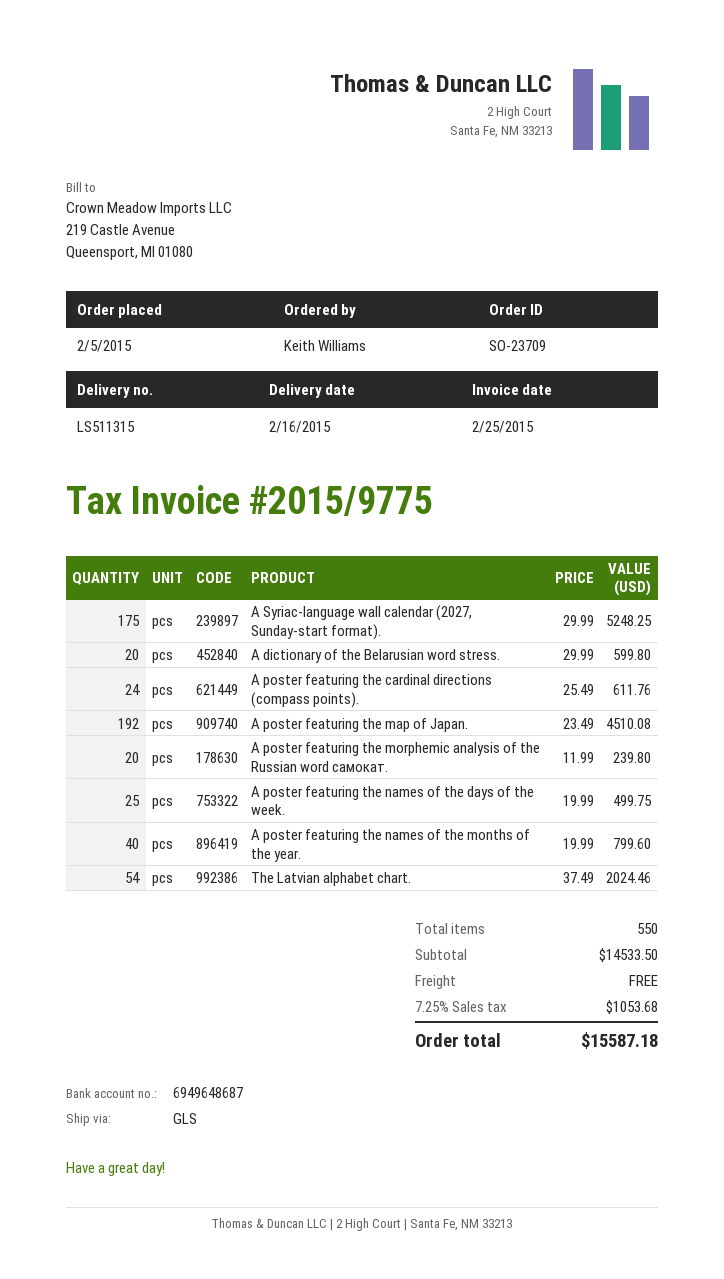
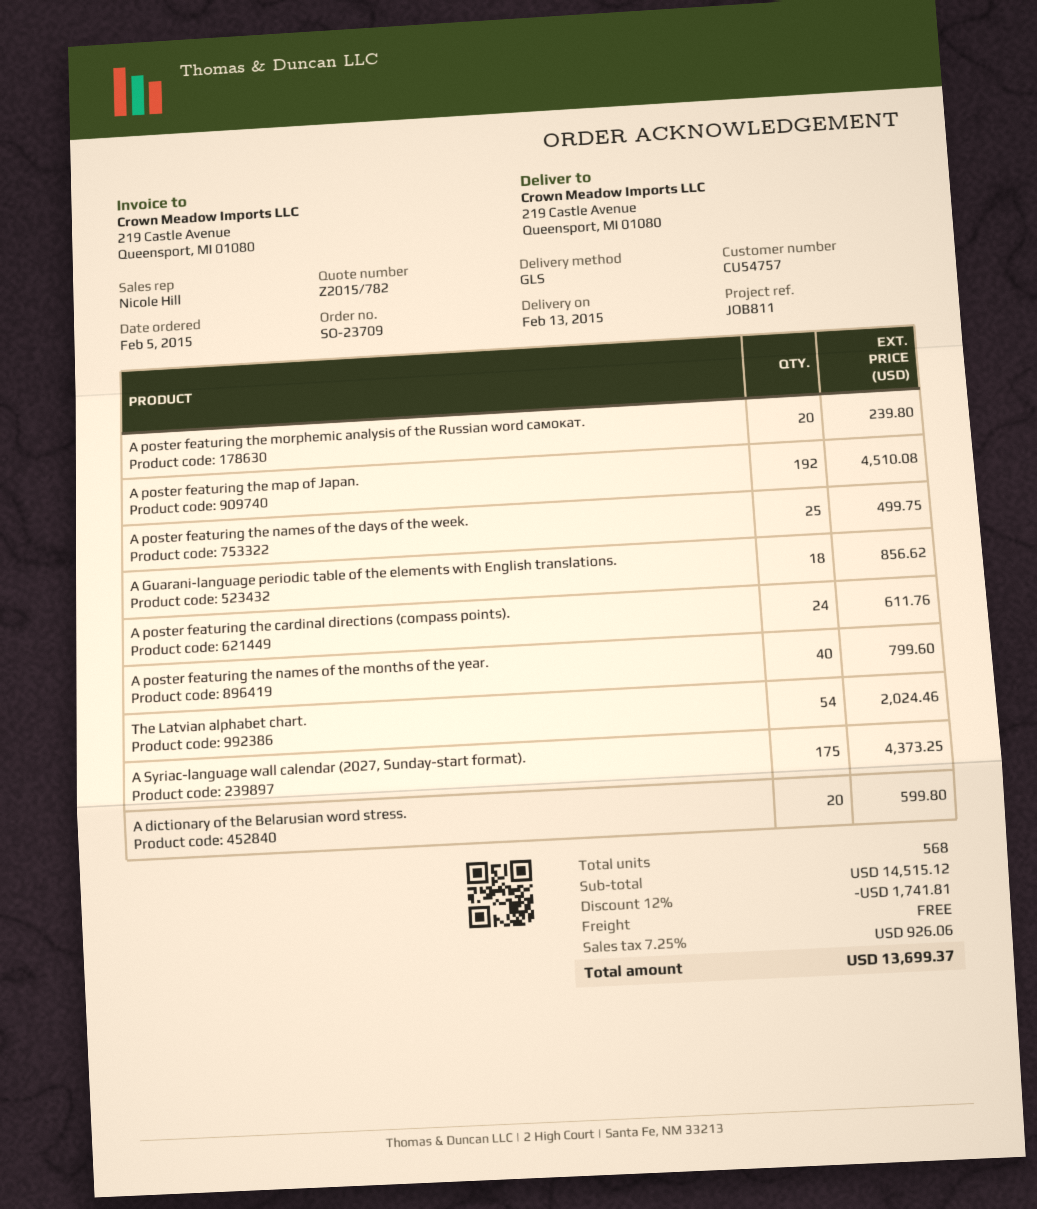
delivery date: 2015-02-16 -> 2015-02-13
A Syriac-language wall calendar (2027, Sunday-start format).: 175 for 5248.25 -> 175 for 4373.25
A Guarani-language periodic table of the elements with English translations.: none -> 18 for 856.62
total quantity: 550 -> 568
subtotal: 14533.50 -> 14515.12
discount: none -> 12% = 1741.81
tax: 7.25% = 1053.68 -> 7.25% = 926.06
total: 15587.18 -> 13699.37

